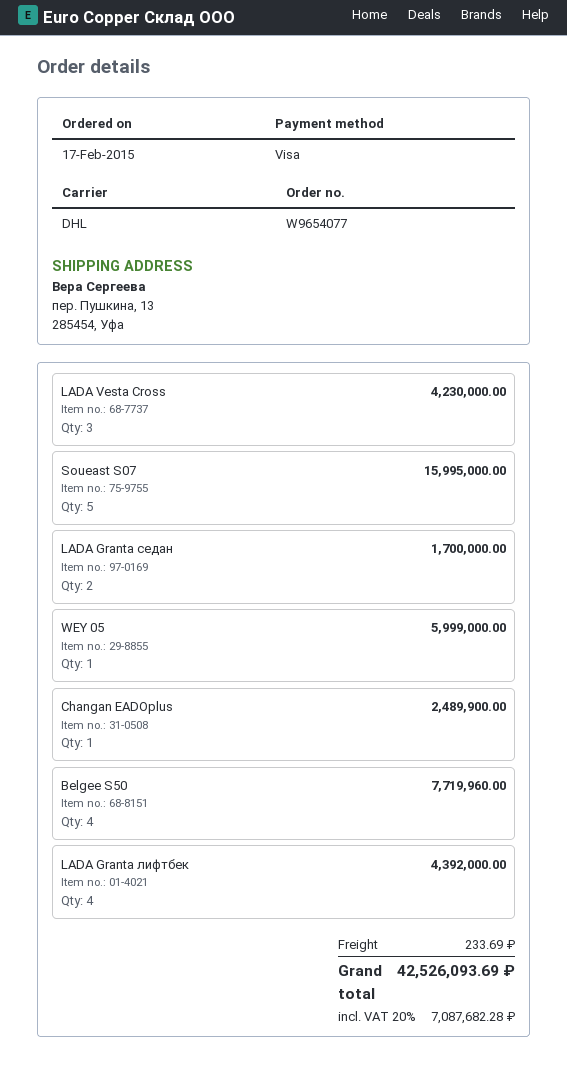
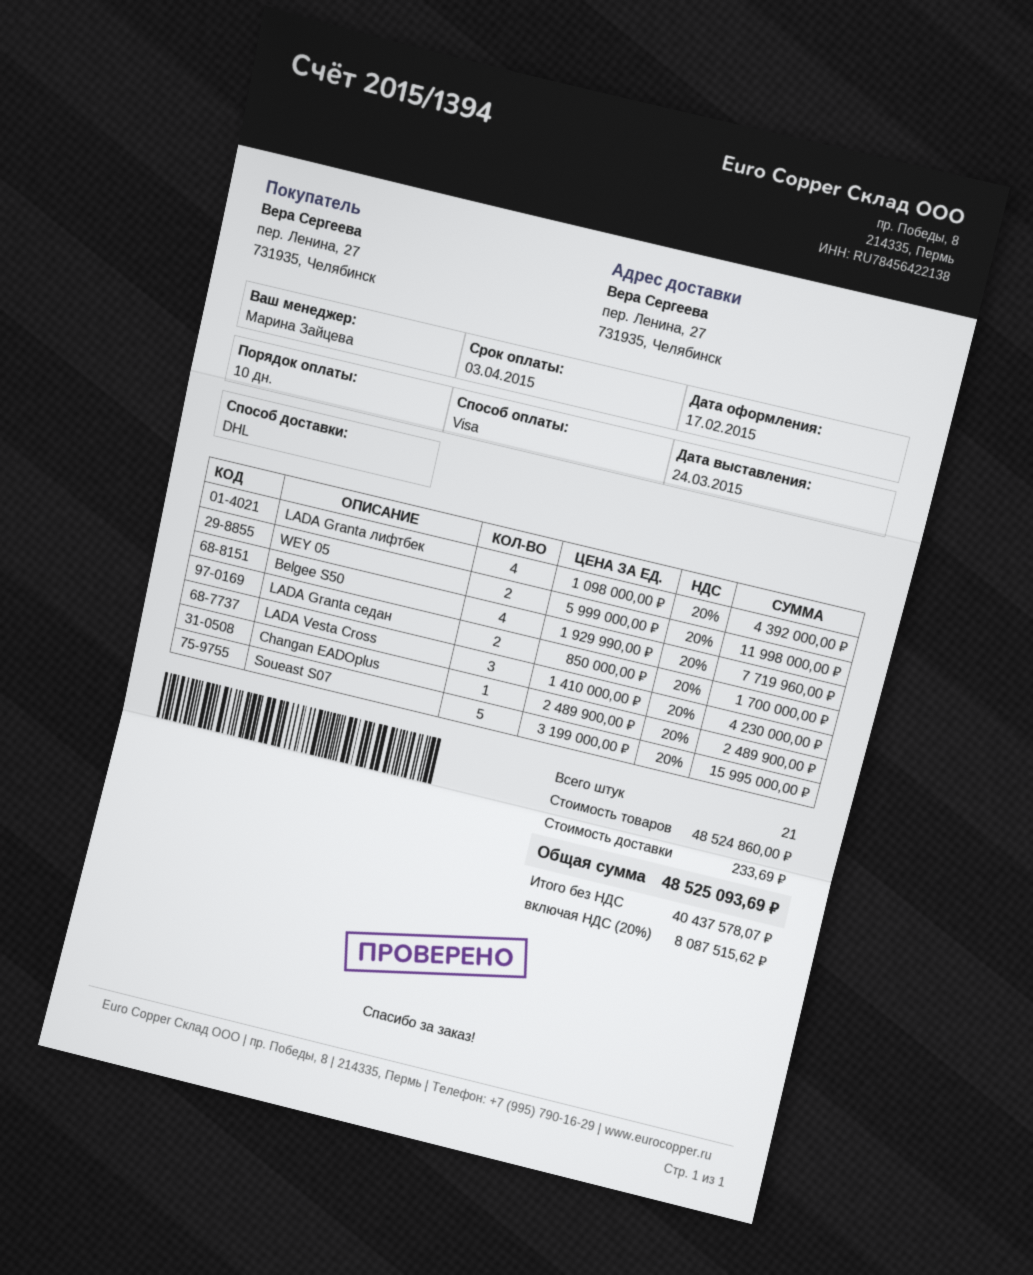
ship to: пер. Пушкина, 13, 285454, Уфа -> пер. Ленина, 27, 731935, Челябинск
WEY 05: 1 for 5999000.00 -> 2 for 11998000.00
tax: 20% = 7087682.28 -> 20% = 8087515.62
total: 42526093.69 -> 48525093.69

